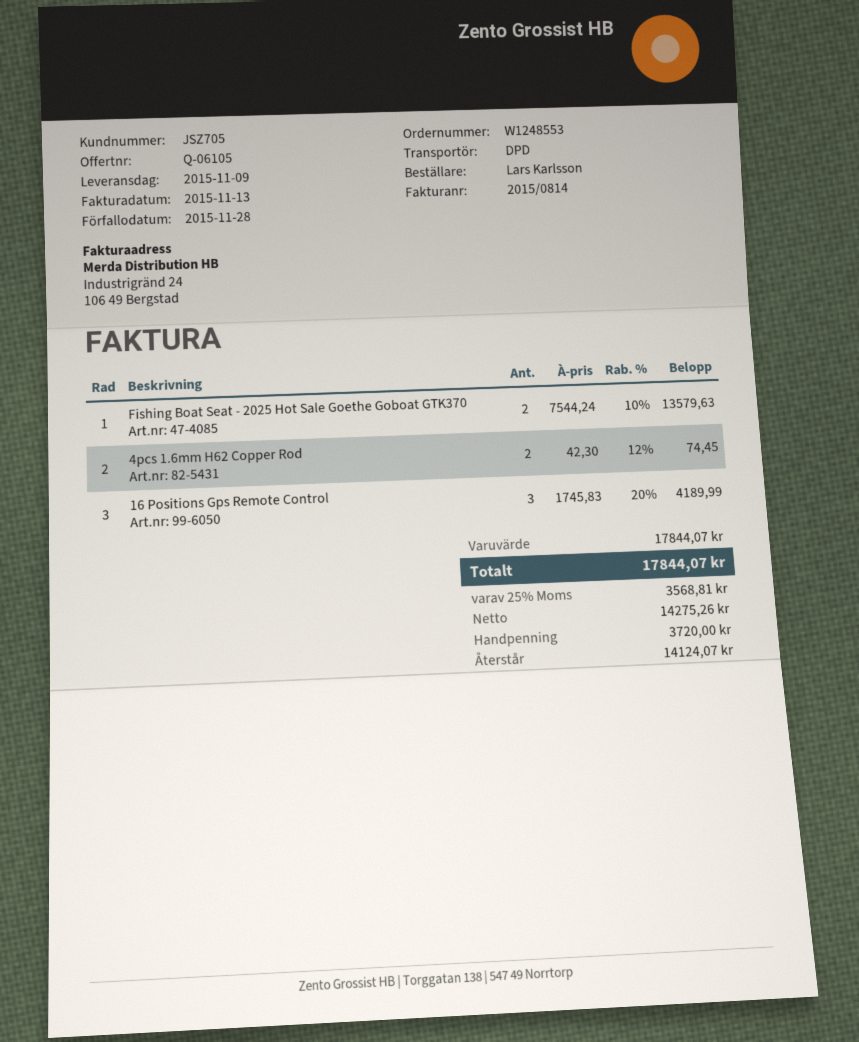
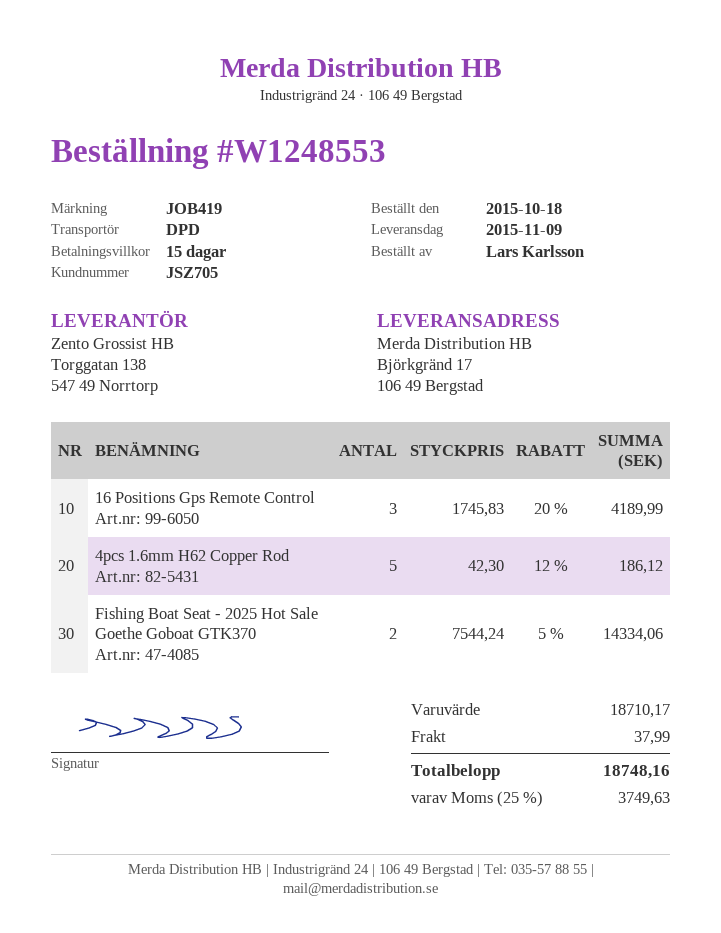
Fishing Boat Seat - 2025 Hot Sale Goethe Goboat GTK370: 2 x 7544.24 - 10% = 13579.63 -> 2 x 7544.24 - 5% = 14334.06
4pcs 1.6mm H62 Copper Rod: 2 x 42.30 - 12% = 74.45 -> 5 x 42.30 - 12% = 186.12
subtotal: 17844.07 -> 18710.17
shipping: none -> 37.99
tax: 25% = 3568.81 -> 25% = 3749.63
total: 17844.07 -> 18748.16

